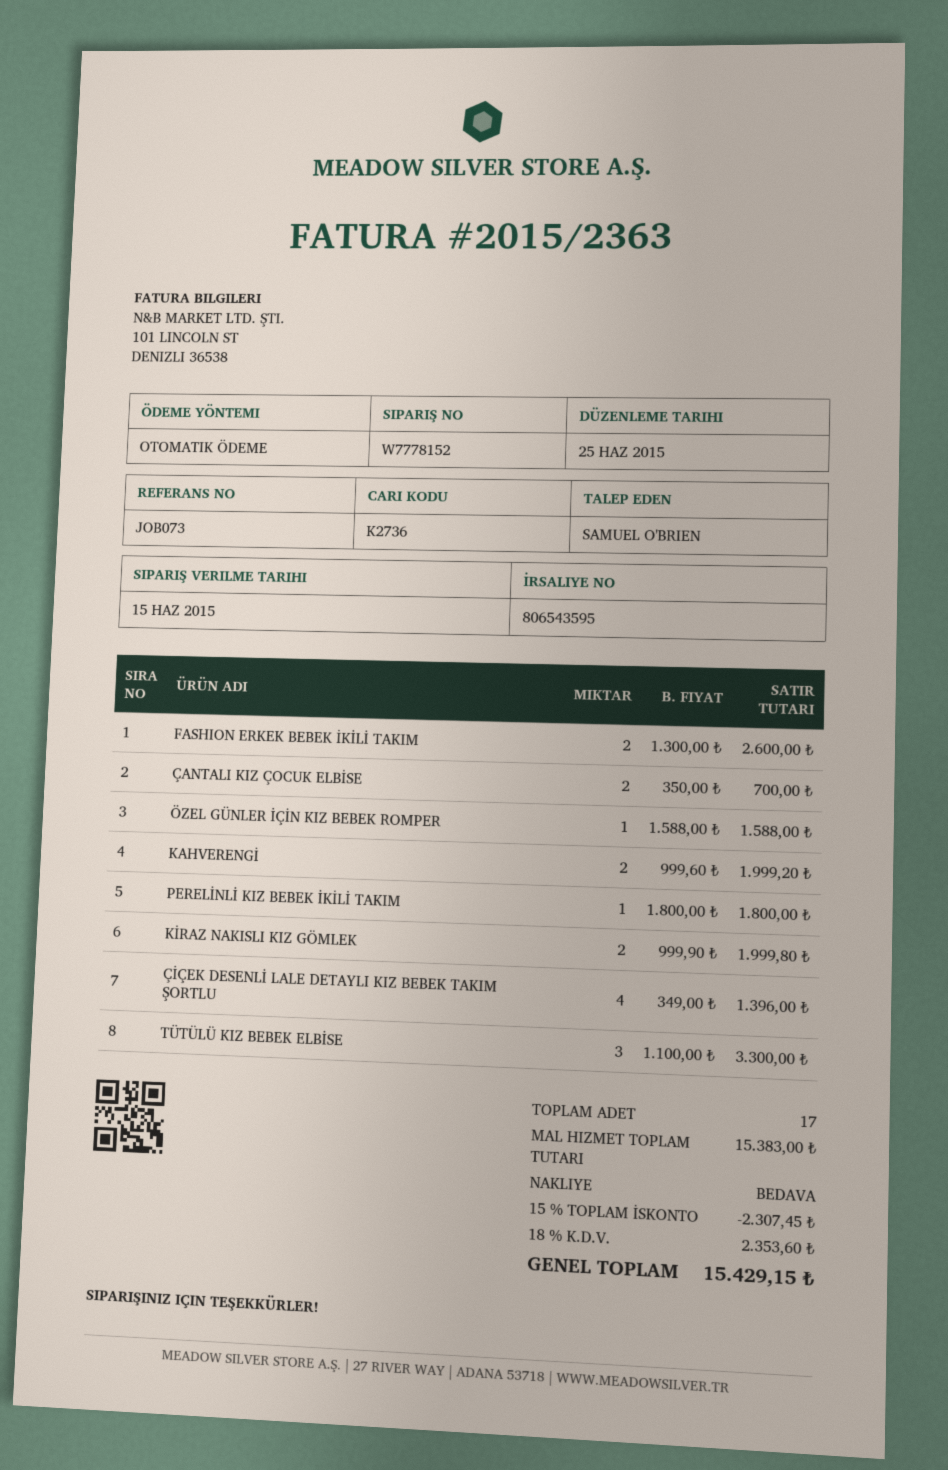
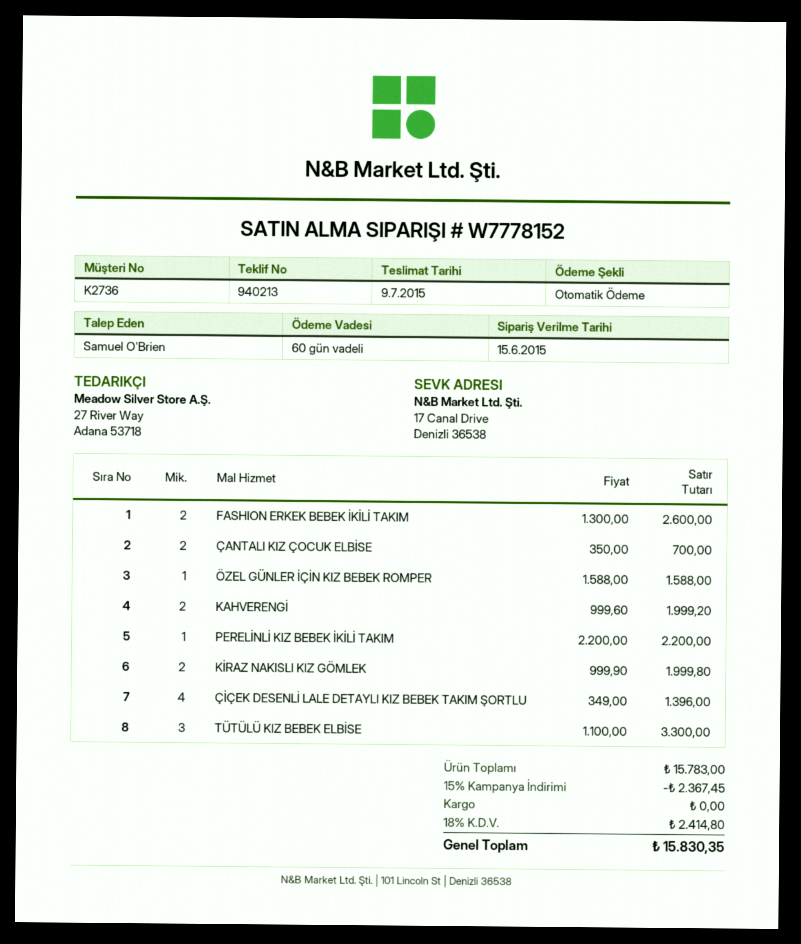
PERELİNLİ KIZ BEBEK İKİLİ TAKIM: 1 x 1800.00 = 1800.00 -> 1 x 2200.00 = 2200.00
subtotal: 15383.00 -> 15783.00
discount: 15% = 2307.45 -> 15% = 2367.45
tax: 18% = 2353.60 -> 18% = 2414.80
total: 15429.15 -> 15830.35

